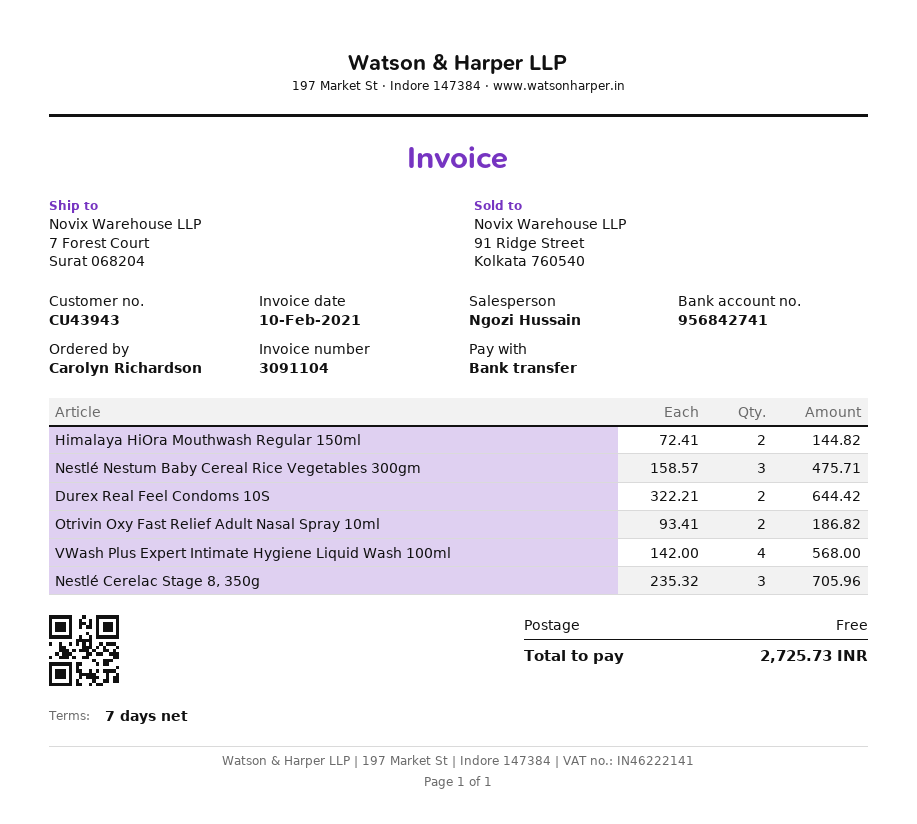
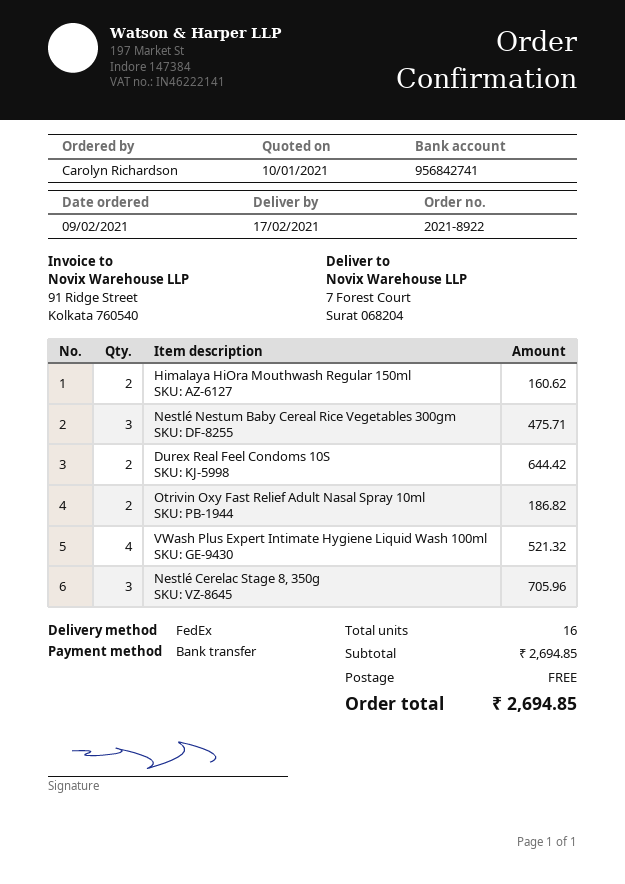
Himalaya HiOra Mouthwash Regular 150ml: 2 for 144.82 -> 2 for 160.62
VWash Plus Expert Intimate Hygiene Liquid Wash 100ml: 4 for 568.00 -> 4 for 521.32
total: 2725.73 -> 2694.85

